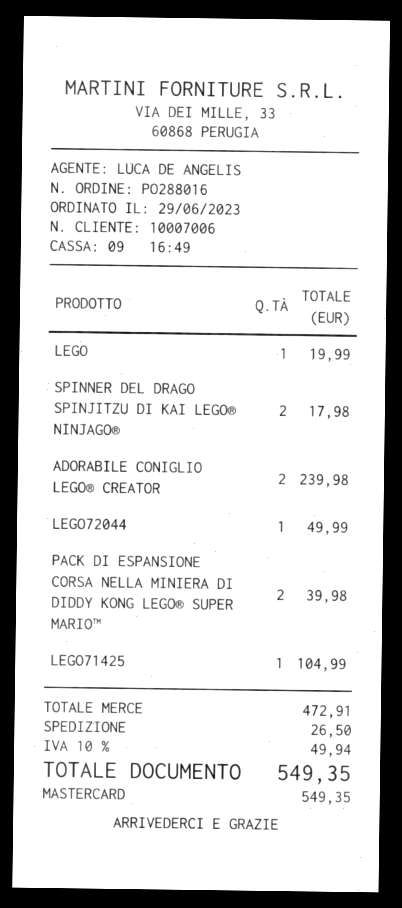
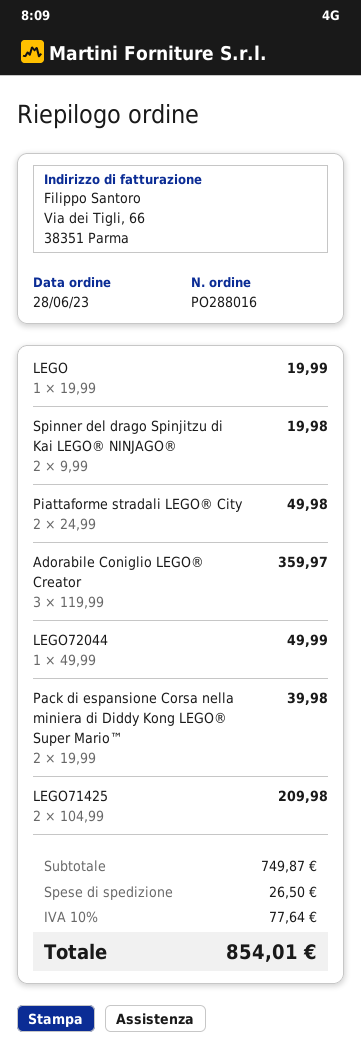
order date: 2023-06-29 -> 2023-06-28
SPINNER DEL DRAGO SPINJITZU DI KAI LEGO® NINJAGO®: 2 for 17.98 -> 2 for 19.98
ADORABILE CONIGLIO LEGO® CREATOR: 2 for 239.98 -> 3 for 359.97
LEGO71425: 1 for 104.99 -> 2 for 209.98
Piattaforme stradali LEGO® City: none -> 2 for 49.98
subtotal: 472.91 -> 749.87
tax: 10% = 49.94 -> 10% = 77.64
total: 549.35 -> 854.01

